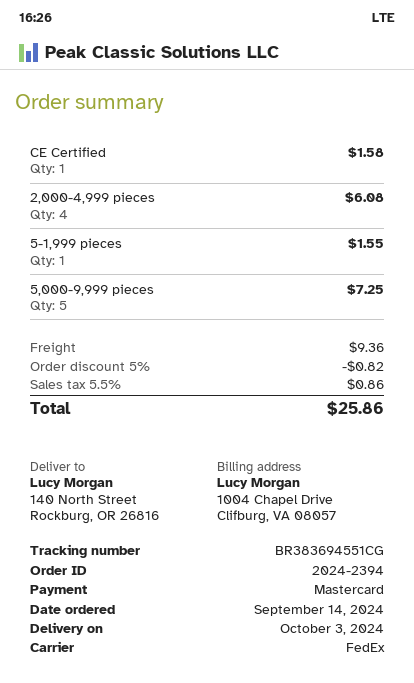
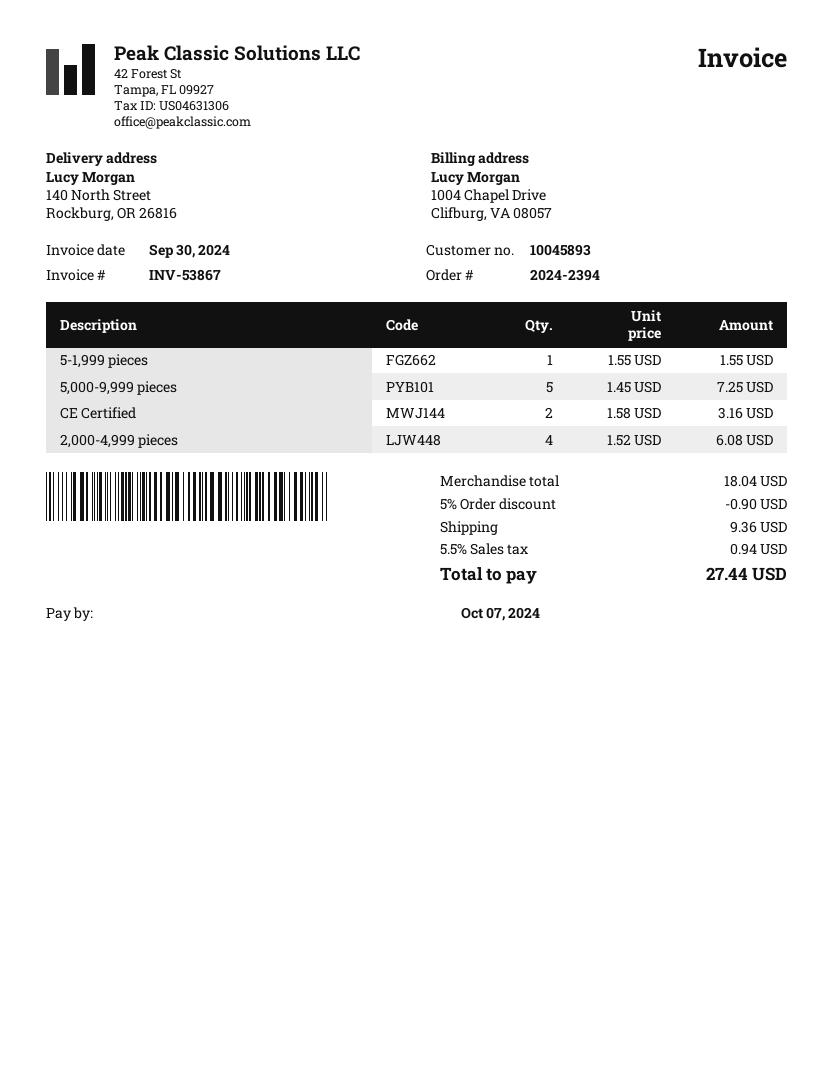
CE Certified: 1 for 1.58 -> 2 for 3.16
discount: 5% = 0.82 -> 5% = 0.90
tax: 5.5% = 0.86 -> 5.5% = 0.94
total: 25.86 -> 27.44

